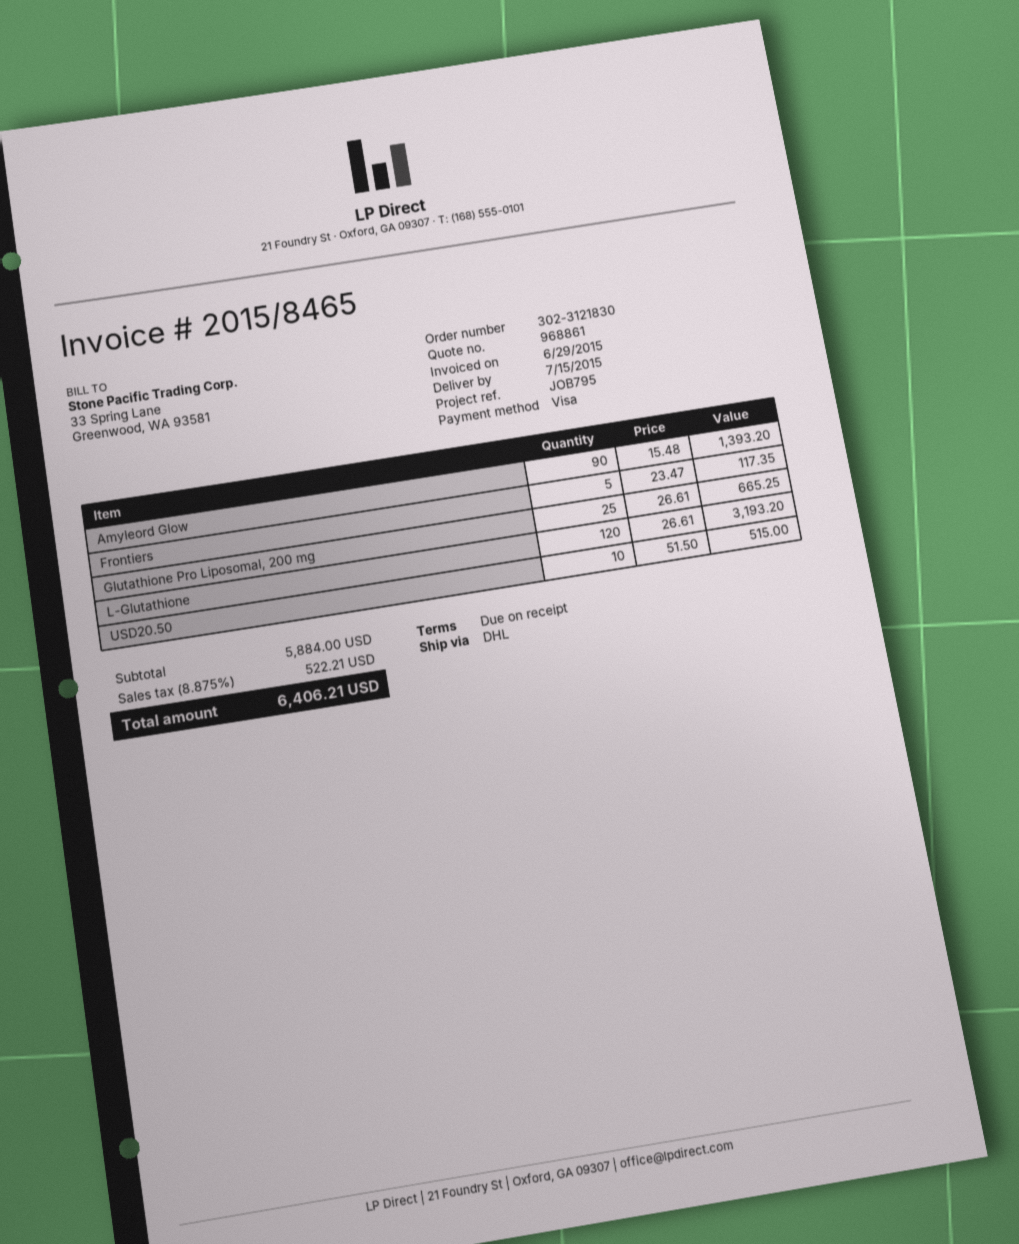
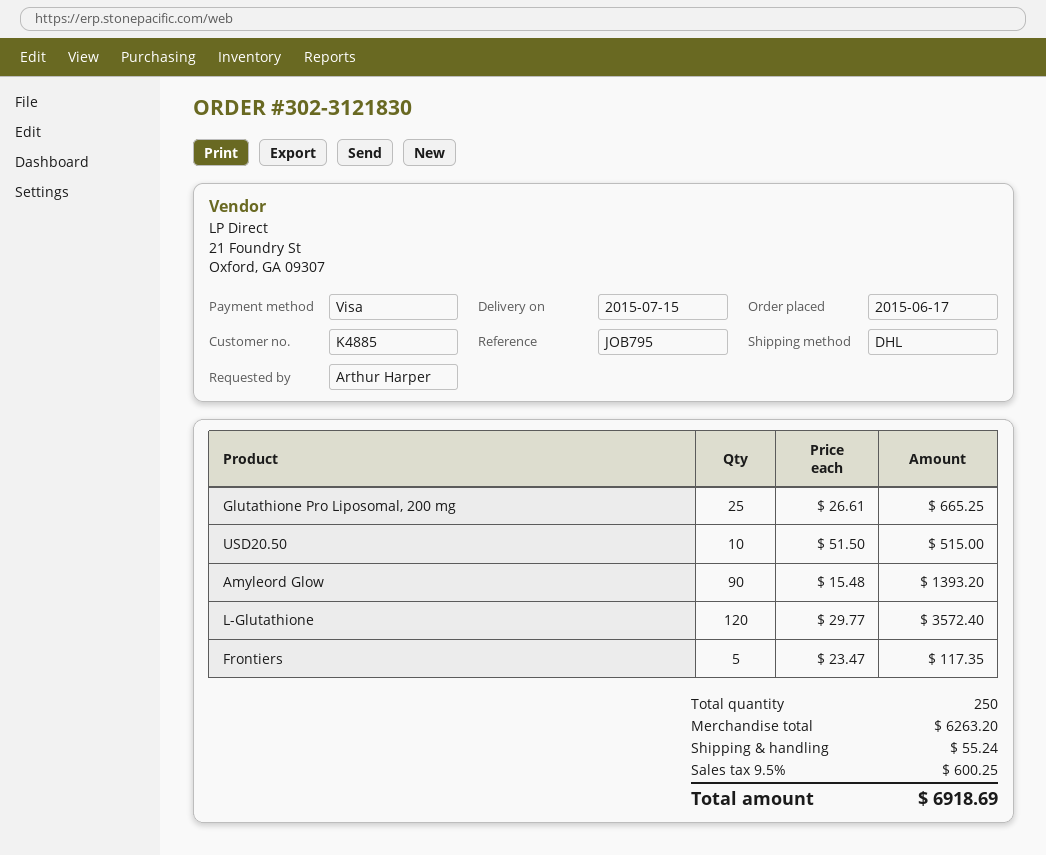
L-Glutathione: 120 x 26.61 = 3193.20 -> 120 x 29.77 = 3572.40
subtotal: 5884.00 -> 6263.20
shipping: none -> 55.24
tax: 8.875% = 522.21 -> 9.5% = 600.25
total: 6406.21 -> 6918.69

